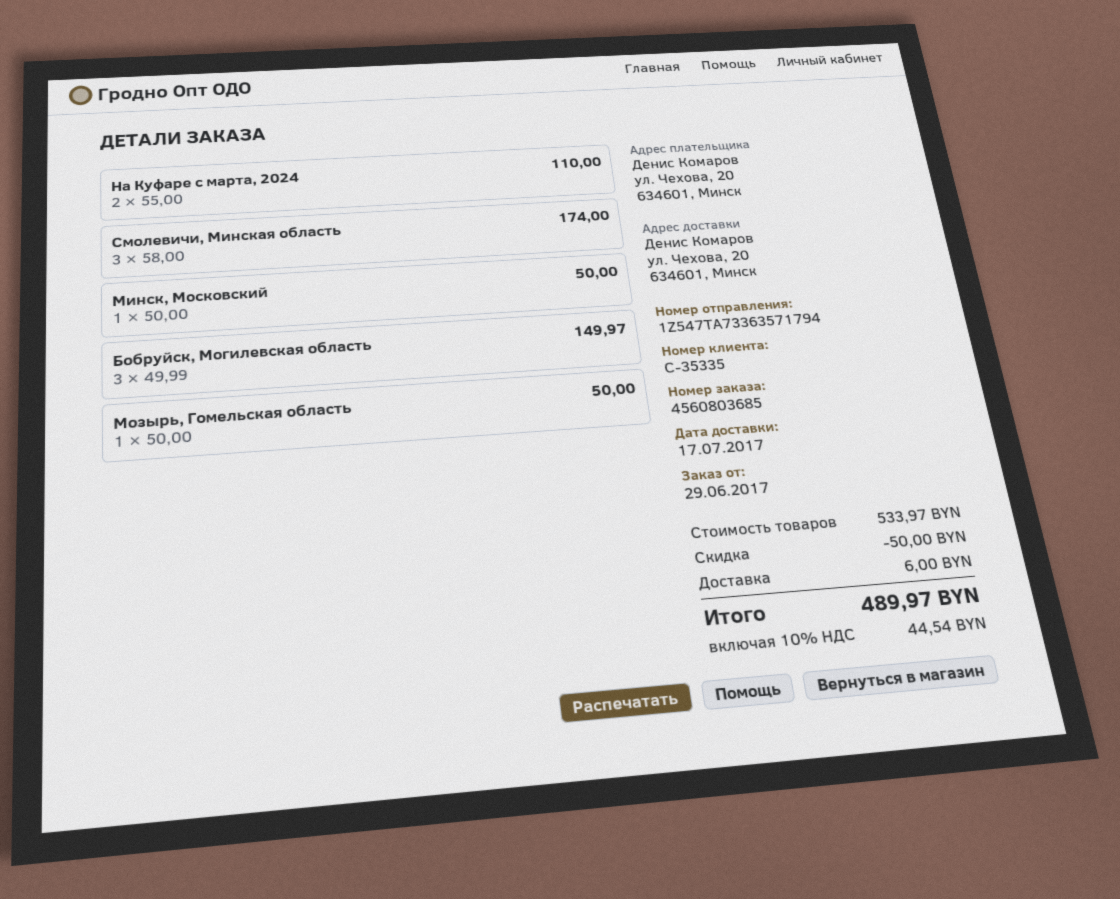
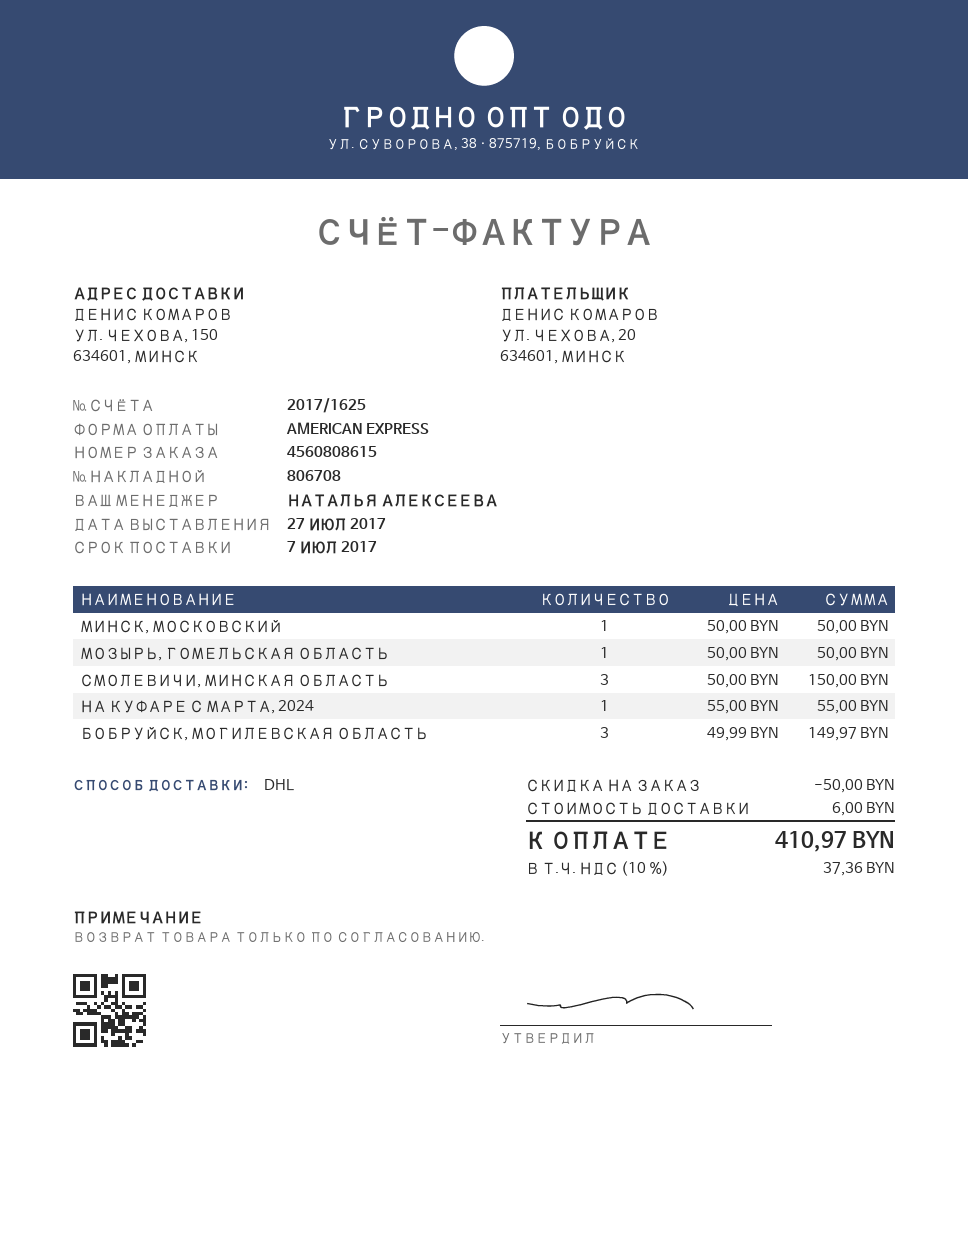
order number: 4560803685 -> 4560808615
delivery date: 2017-07-17 -> 2017-07-07
ship to: ул. Чехова, 20, 634601, Минск -> УЛ. ЧЕХОВА, 150, 634601, МИНСК
На Куфаре с марта, 2024: 2 x 55.00 = 110.00 -> 1 x 55.00 = 55.00
Смолевичи, Минская область: 3 x 58.00 = 174.00 -> 3 x 50.00 = 150.00
tax: 10% = 44.54 -> 10% = 37.36
total: 489.97 -> 410.97

